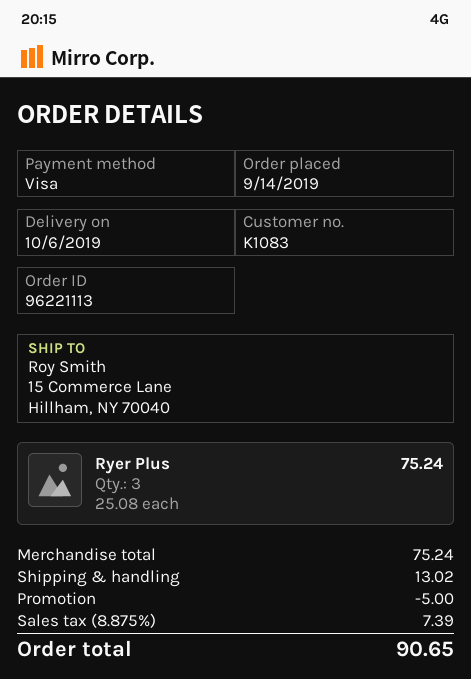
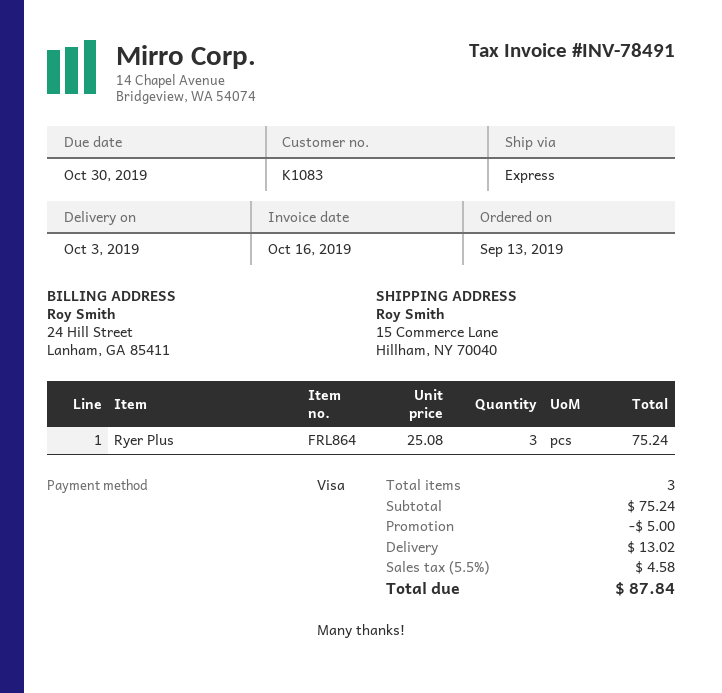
order date: 2019-09-14 -> 2019-09-13
delivery date: 2019-10-06 -> 2019-10-03
tax: 8.875% = 7.39 -> 5.5% = 4.58
total: 90.65 -> 87.84

